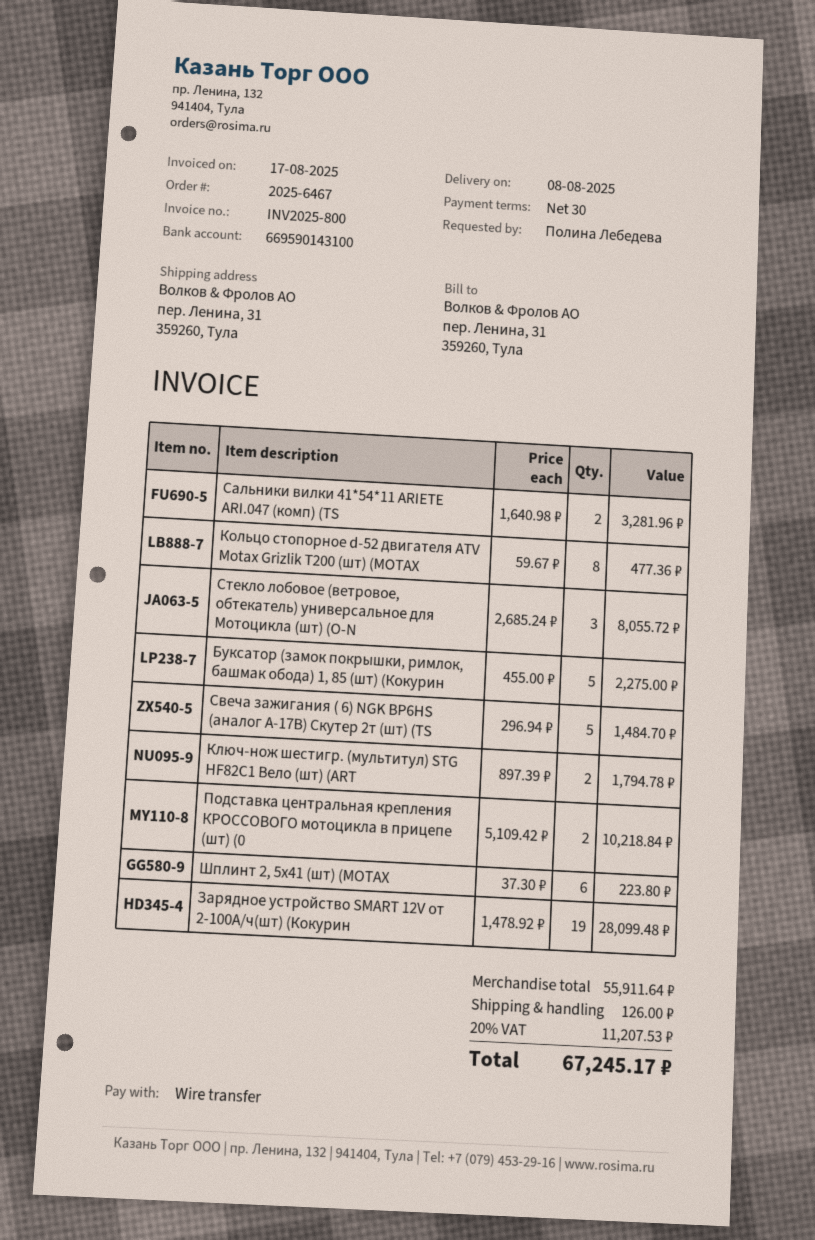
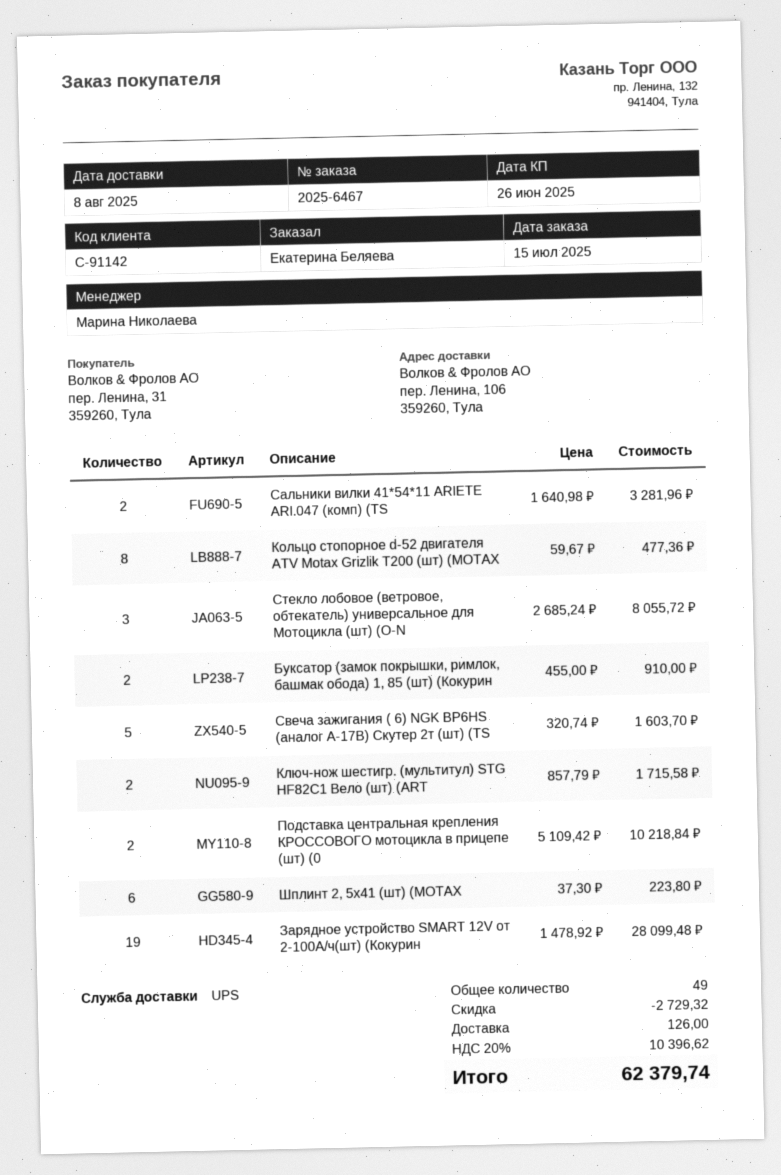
ordered by: Полина Лебедева -> Екатерина Беляева
ship to: пер. Ленина, 31, 359260, Тула -> пер. Ленина, 106, 359260, Тула
Буксатор (замок покрышки, римлок, башмак обода) 1, 85 (шт) (Кокурин: 5 x 455.00 = 2275.00 -> 2 x 455.00 = 910.00
Свеча зажигания ( 6) NGK BP6HS (аналог А-17В) Скутер 2т (шт) (TS: 5 x 296.94 = 1484.70 -> 5 x 320.74 = 1603.70
Ключ-нож шестигр. (мультитул) STG HF82C1 Вело (шт) (ART: 2 x 897.39 = 1794.78 -> 2 x 857.79 = 1715.58
discount: none -> 2729.32
tax: 20% = 11207.53 -> 20% = 10396.62
total: 67245.17 -> 62379.74

